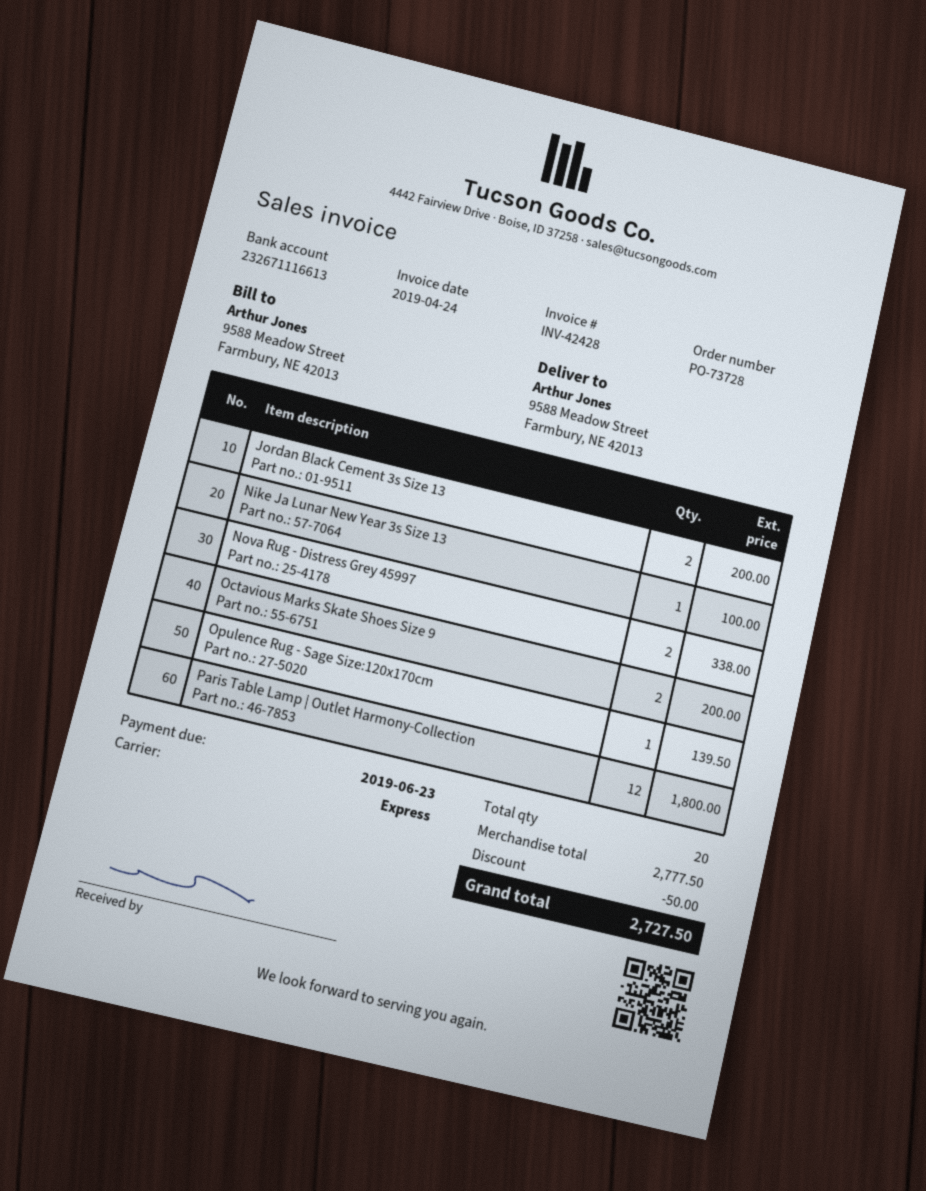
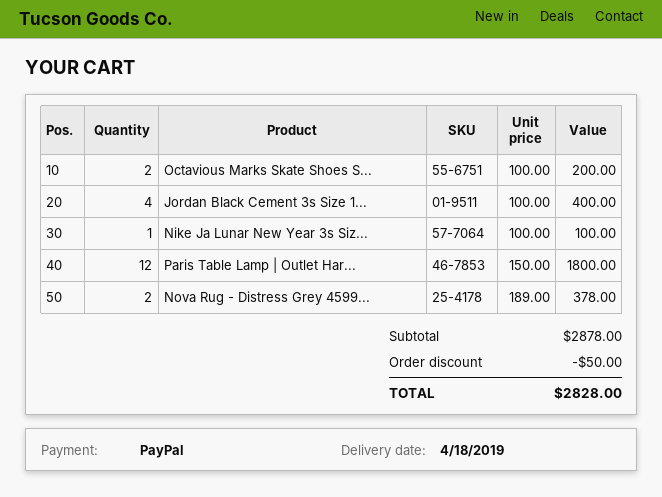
Jordan Black Cement 3s Size 13: 2 for 200.00 -> 4 for 400.00
Nova Rug - Distress Grey 45997: 2 for 338.00 -> 2 for 378.00
Opulence Rug - Sage Size:120x170cm: 1 for 139.50 -> none
subtotal: 2777.50 -> 2878.00
total: 2727.50 -> 2828.00

